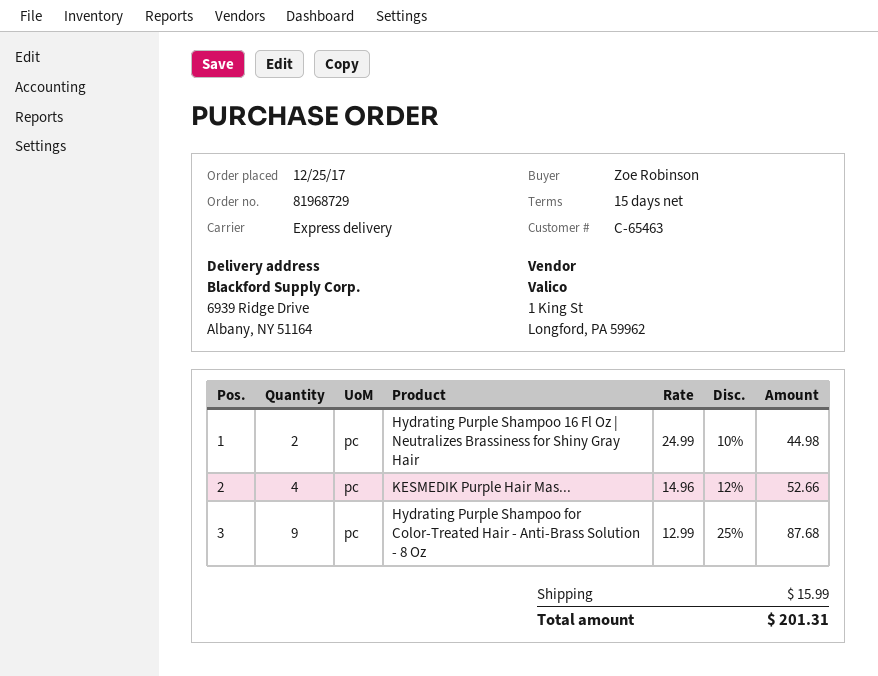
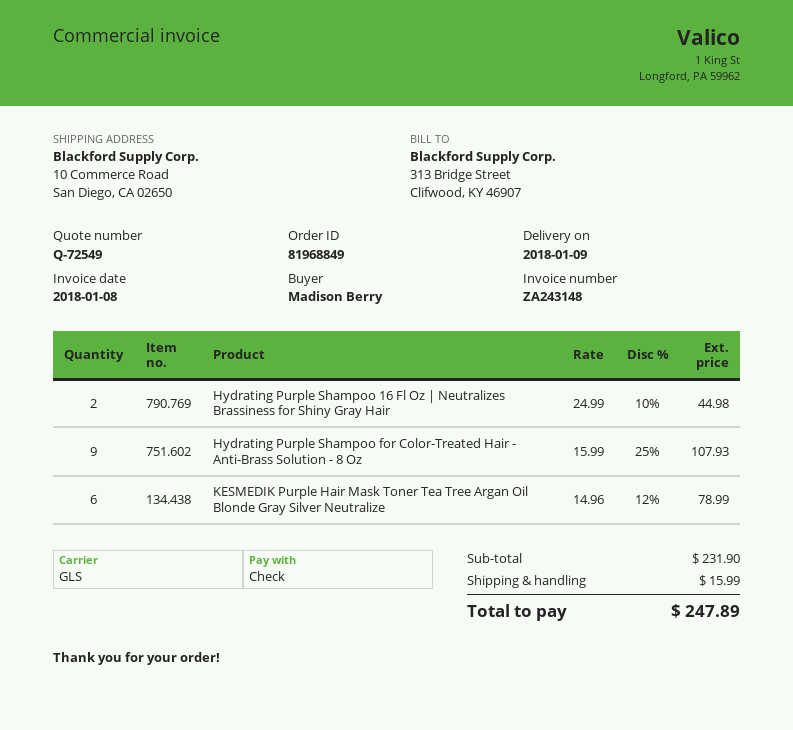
order number: 81968729 -> 81968849
ordered by: Zoe Robinson -> Madison Berry
shipping method: express -> GLS
ship to: 6939 Ridge Drive, Albany, NY 51164 -> 10 Commerce Road, San Diego, CA 02650
KESMEDIK Purple Hair Mas...: 4 x 14.96 - 12% = 52.66 -> 6 x 14.96 - 12% = 78.99
Hydrating Purple Shampoo for Color-Treated Hair - Anti-Brass Solution - 8 Oz: 9 x 12.99 - 25% = 87.68 -> 9 x 15.99 - 25% = 107.93
total: 201.31 -> 247.89

